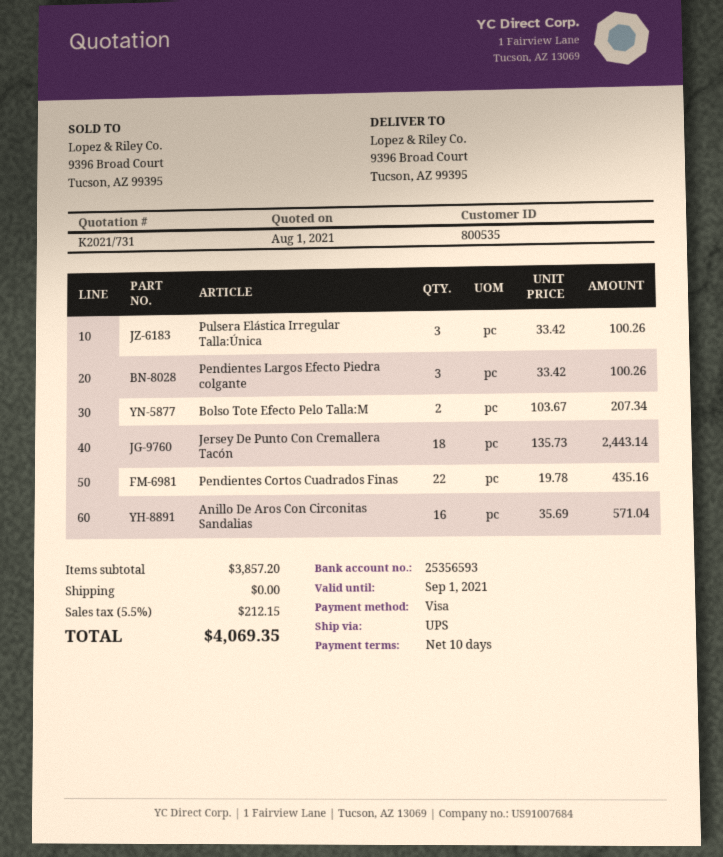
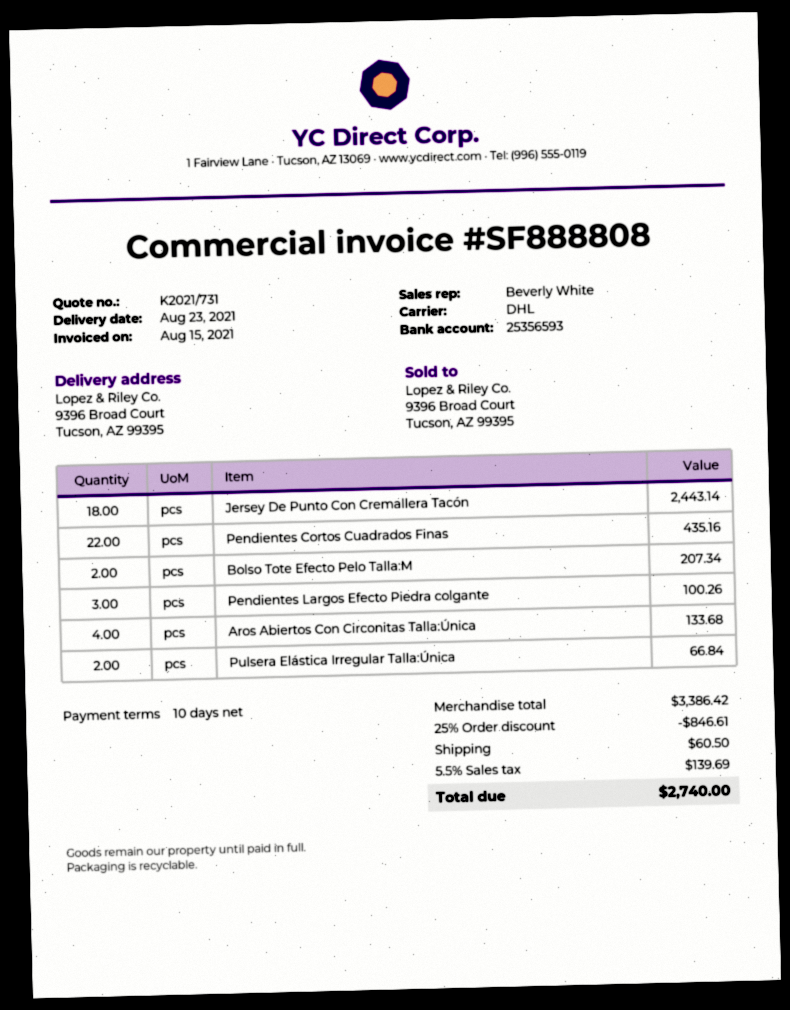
shipping method: UPS -> DHL
Pulsera Elástica Irregular Talla:Única: 3 for 100.26 -> 2 for 66.84
Anillo De Aros Con Circonitas Sandalias: 16 for 571.04 -> none
Aros Abiertos Con Circonitas Talla:Única: none -> 4 for 133.68
subtotal: 3857.20 -> 3386.42
discount: none -> 25% = 846.61
shipping: 0.00 -> 60.50
tax: 5.5% = 212.15 -> 5.5% = 139.69
total: 4069.35 -> 2740.00

